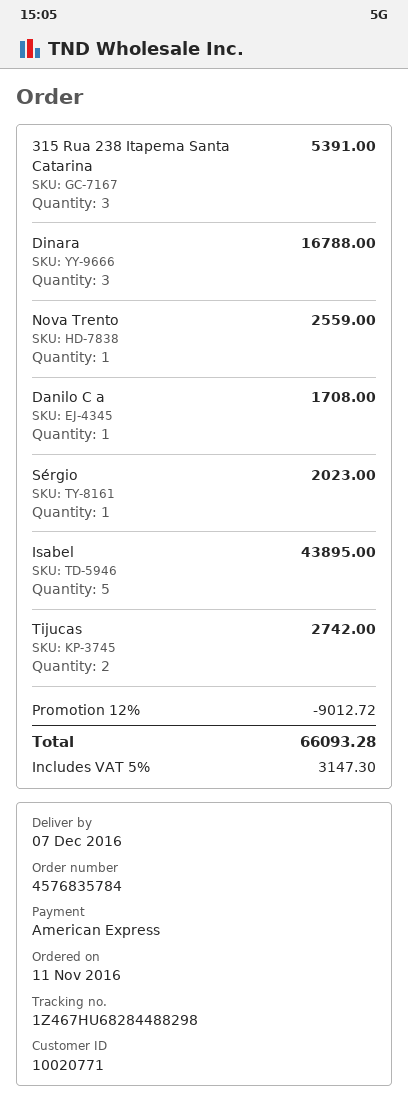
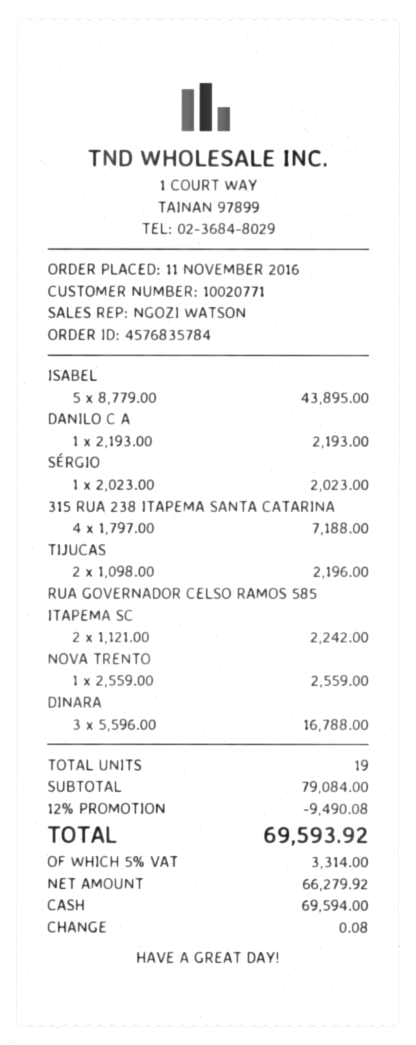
payment method: American Express -> cash
315 Rua 238 Itapema Santa Catarina: 3 for 5391.00 -> 4 for 7188.00
Danilo C a: 1 for 1708.00 -> 1 for 2193.00
Tijucas: 2 for 2742.00 -> 2 for 2196.00
RUA GOVERNADOR CELSO RAMOS 585 ITAPEMA SC: none -> 2 for 2242.00
discount: 12% = 9012.72 -> 12% = 9490.08
tax: 5% = 3147.30 -> 5% = 3314.00
total: 66093.28 -> 69593.92

